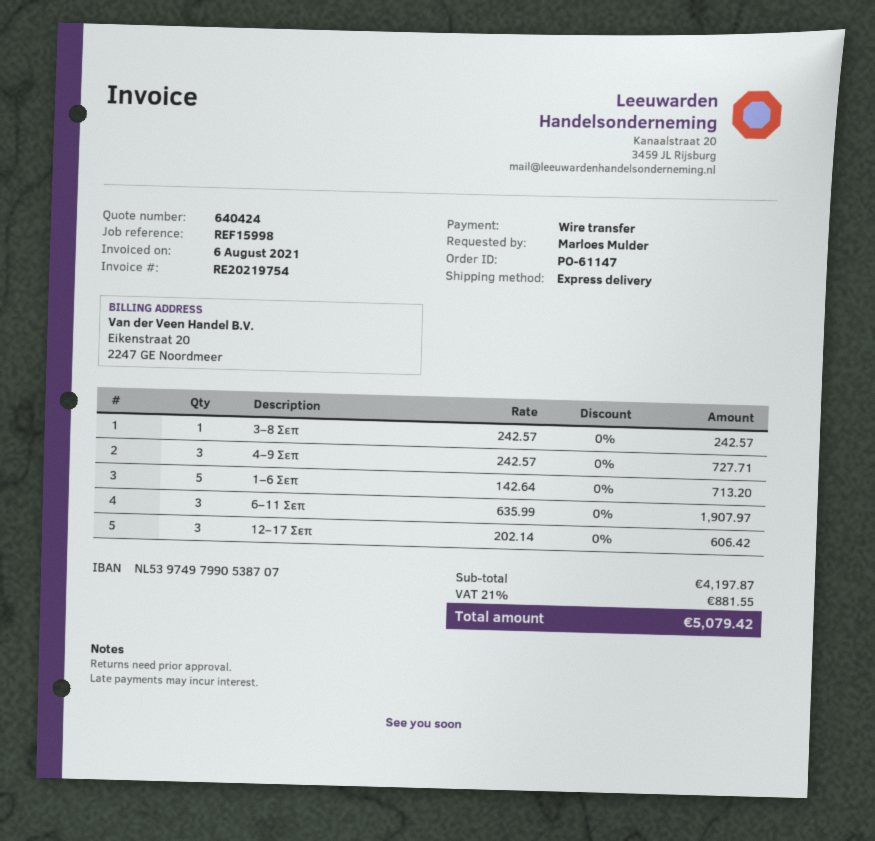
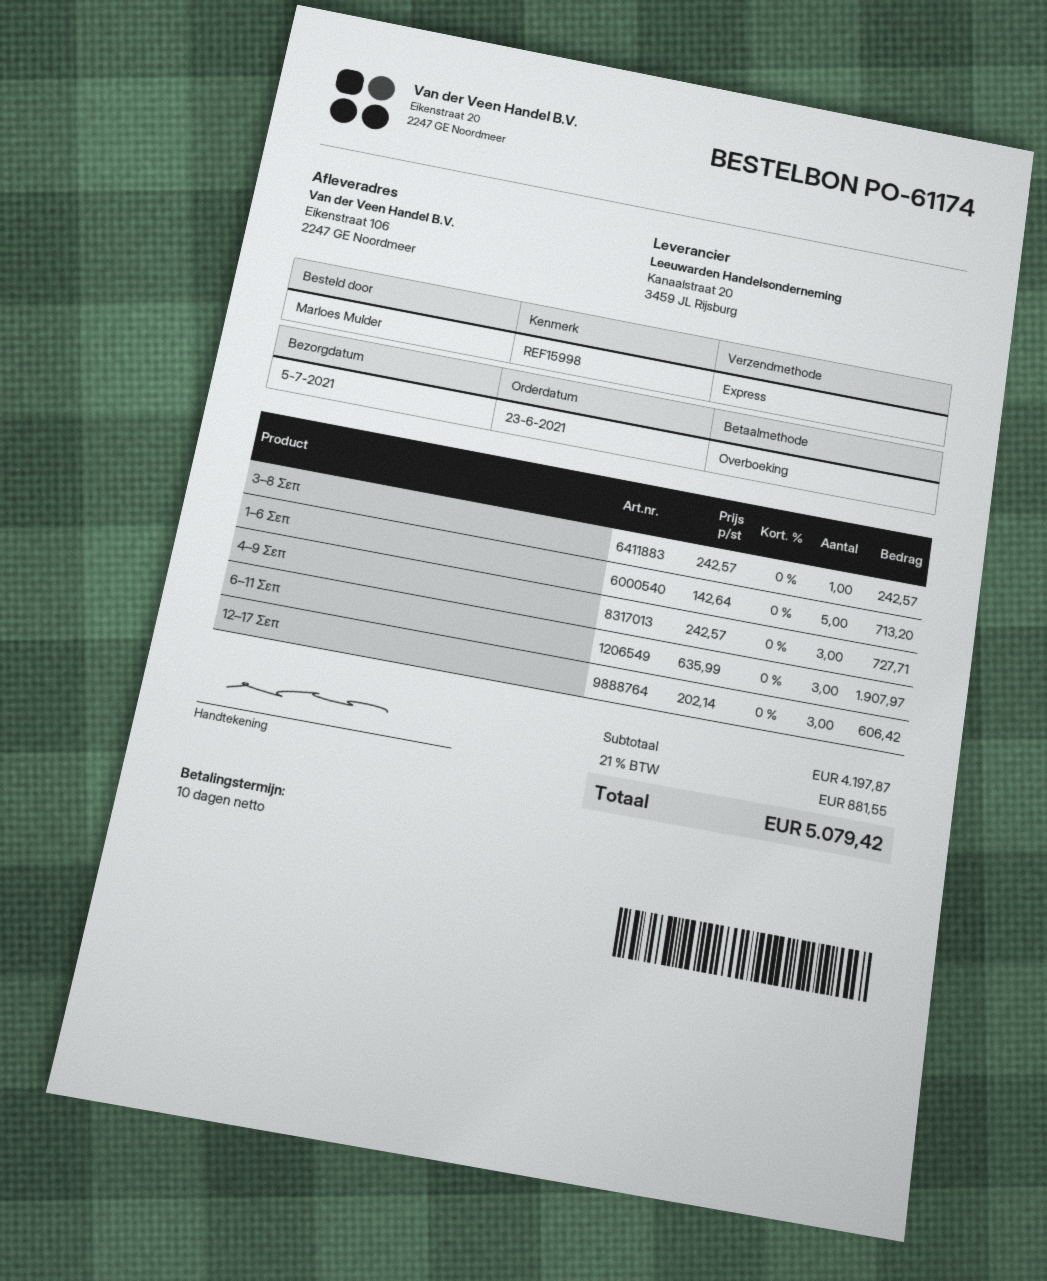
order number: PO-61147 -> PO-61174

